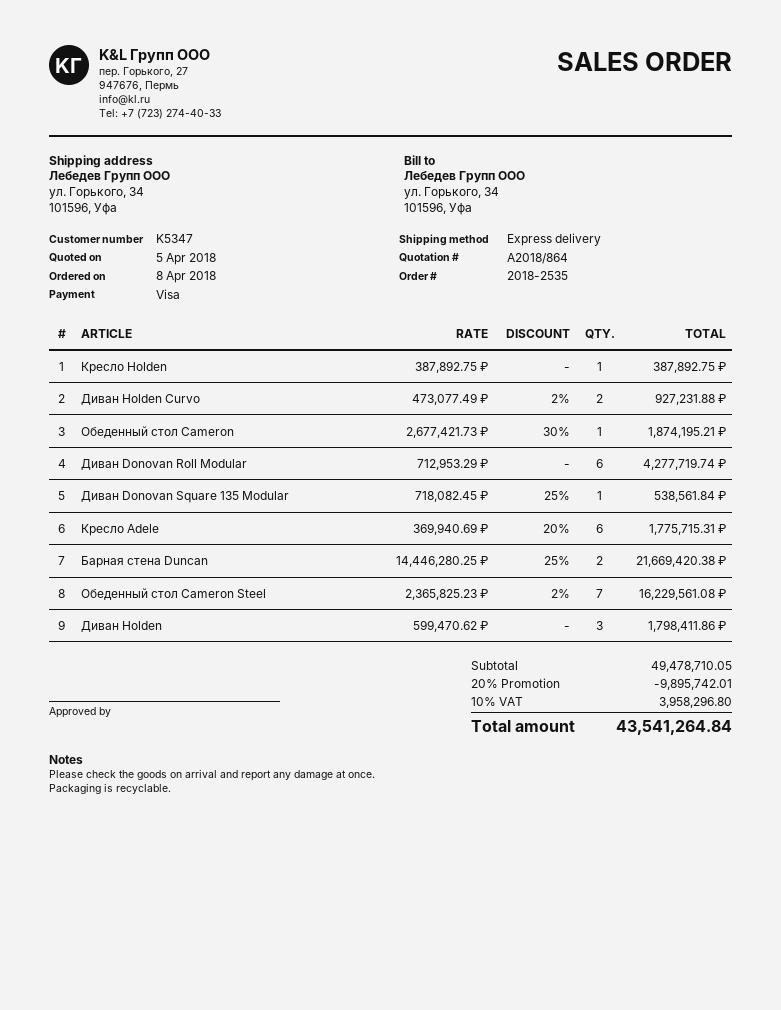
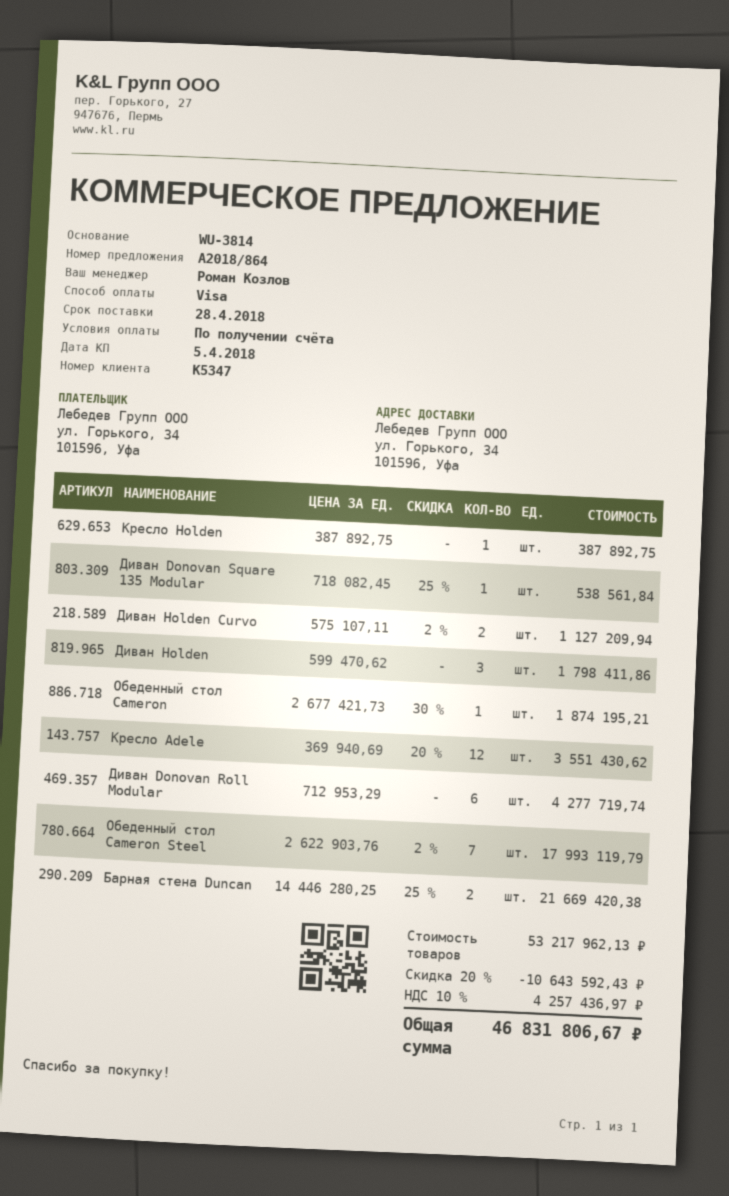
Диван Holden Curvo: 2 x 473077.49 - 2% = 927231.88 -> 2 x 575107.11 - 2% = 1127209.94
Кресло Adele: 6 x 369940.69 - 20% = 1775715.31 -> 12 x 369940.69 - 20% = 3551430.62
Обеденный стол Cameron Steel: 7 x 2365825.23 - 2% = 16229561.08 -> 7 x 2622903.76 - 2% = 17993119.79
subtotal: 49478710.05 -> 53217962.13
discount: 20% = 9895742.01 -> 20% = 10643592.43
tax: 10% = 3958296.80 -> 10% = 4257436.97
total: 43541264.84 -> 46831806.67

